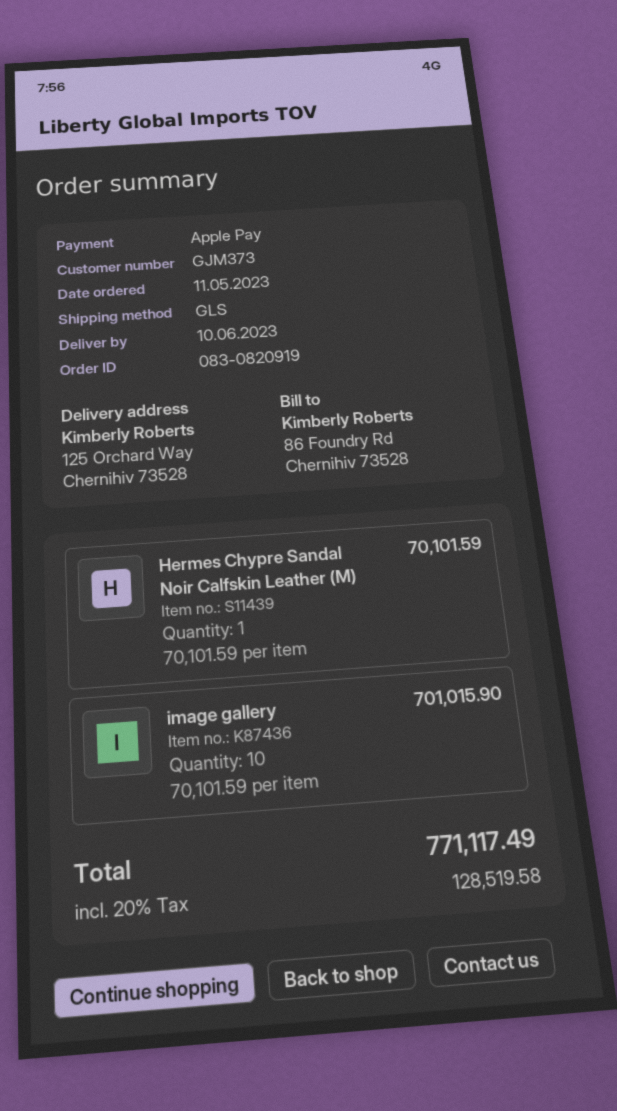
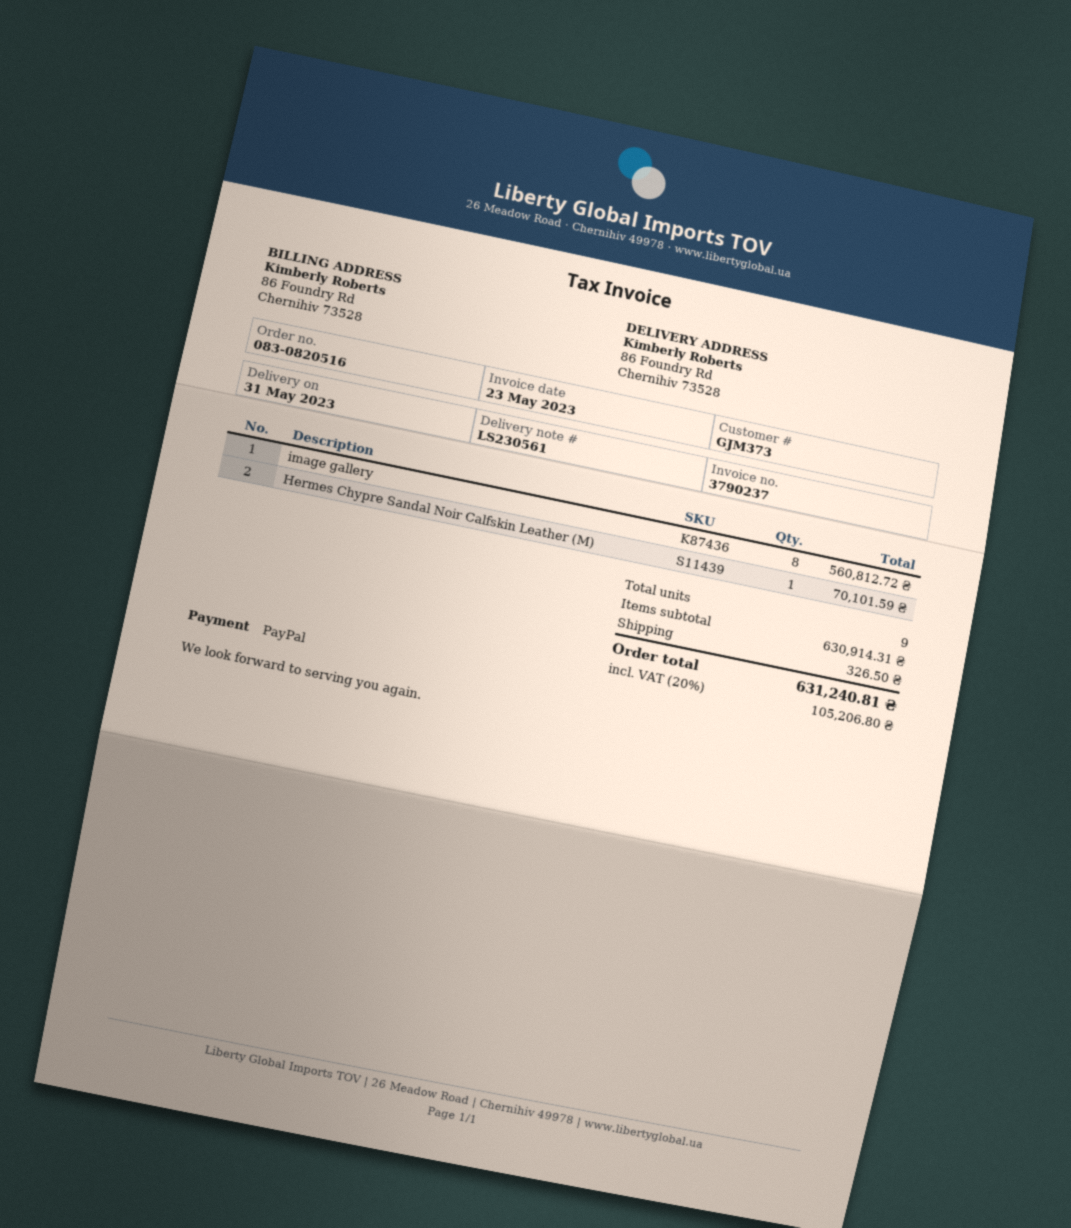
order number: 083-0820919 -> 083-0820516
delivery date: 2023-06-10 -> 2023-05-31
payment method: Apple Pay -> PayPal
ship to: 125 Orchard Way, Chernihiv 73528 -> 86 Foundry Rd, Chernihiv 73528
image gallery: 10 for 701015.90 -> 8 for 560812.72
shipping: none -> 326.50
tax: 20% = 128519.58 -> 20% = 105206.80
total: 771117.49 -> 631240.81

